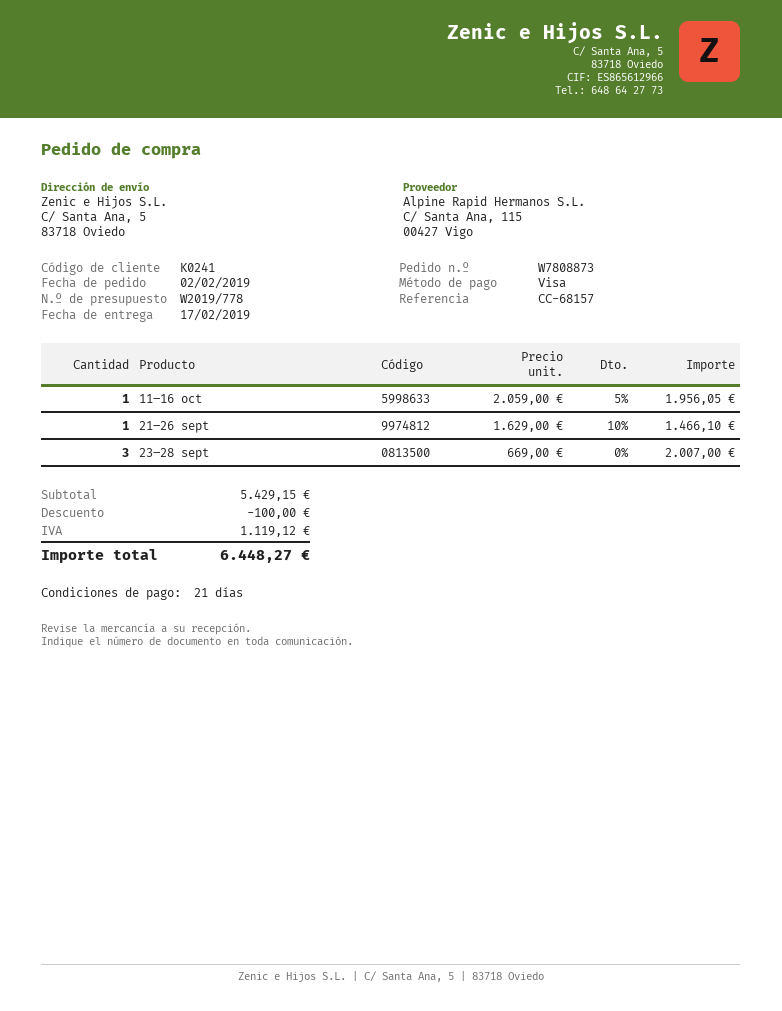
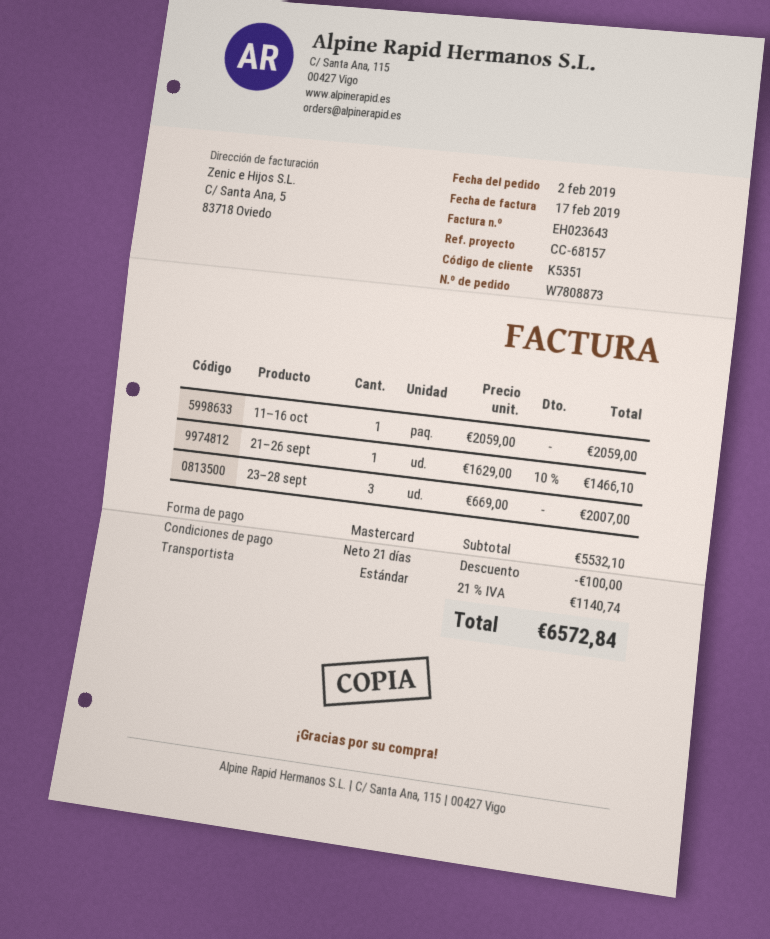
customer number: K0241 -> K5351
payment method: Visa -> Mastercard
11–16 oct: 1 x 2059.00 - 5% = 1956.05 -> 1 x 2059.00 = 2059.00
subtotal: 5429.15 -> 5532.10
tax: 1119.12 -> 1140.74
total: 6448.27 -> 6572.84

